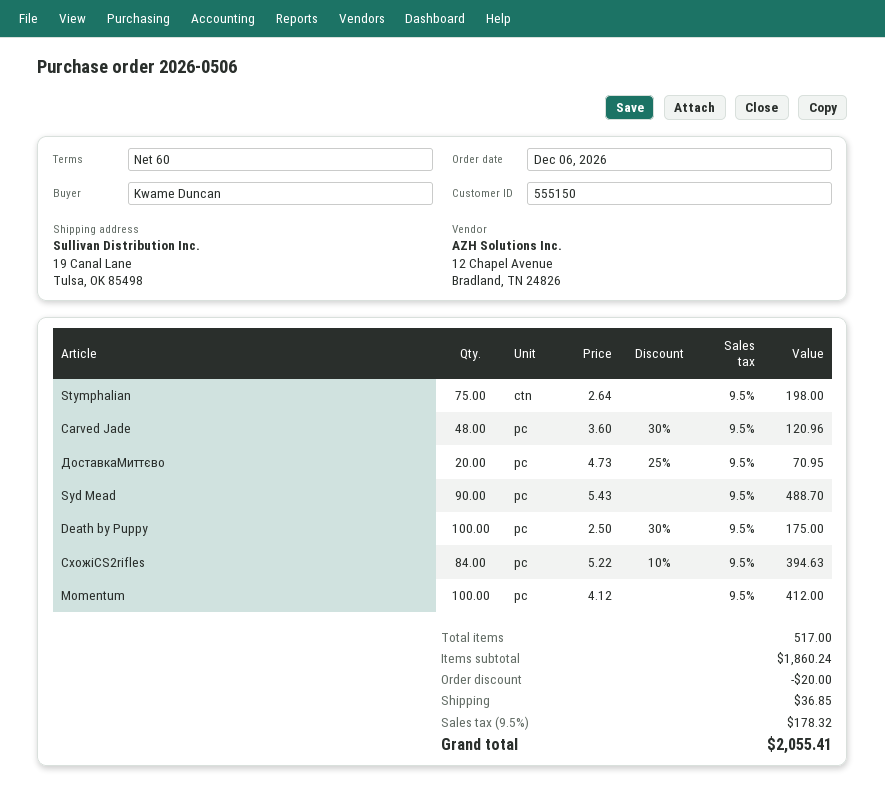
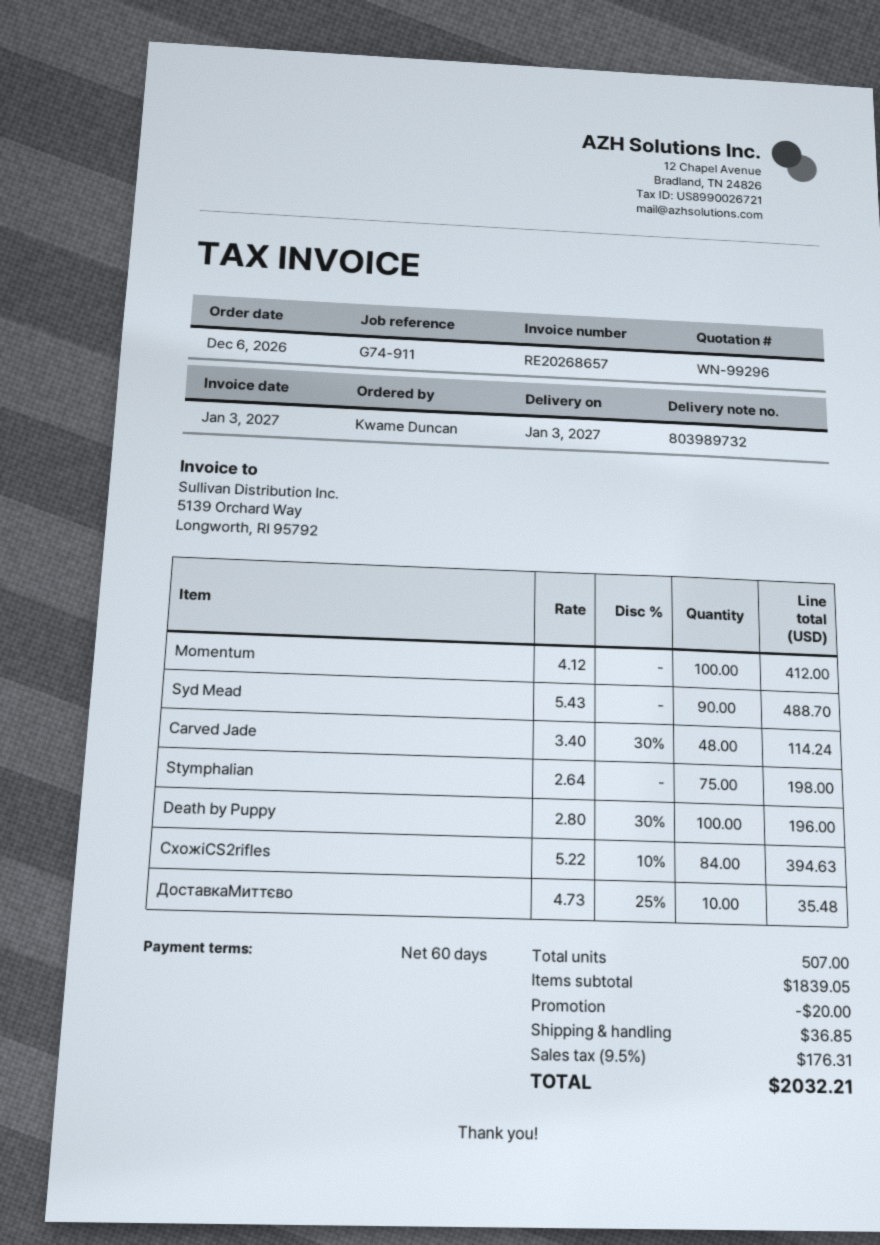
Carved Jade: 48 x 3.60 - 30% = 120.96 -> 48 x 3.40 - 30% = 114.24
ДоставкаМиттєво: 20 x 4.73 - 25% = 70.95 -> 10 x 4.73 - 25% = 35.48
Death by Puppy: 100 x 2.50 - 30% = 175.00 -> 100 x 2.80 - 30% = 196.00
total quantity: 517 -> 507
subtotal: 1860.24 -> 1839.05
tax: 9.5% = 178.32 -> 9.5% = 176.31
total: 2055.41 -> 2032.21

